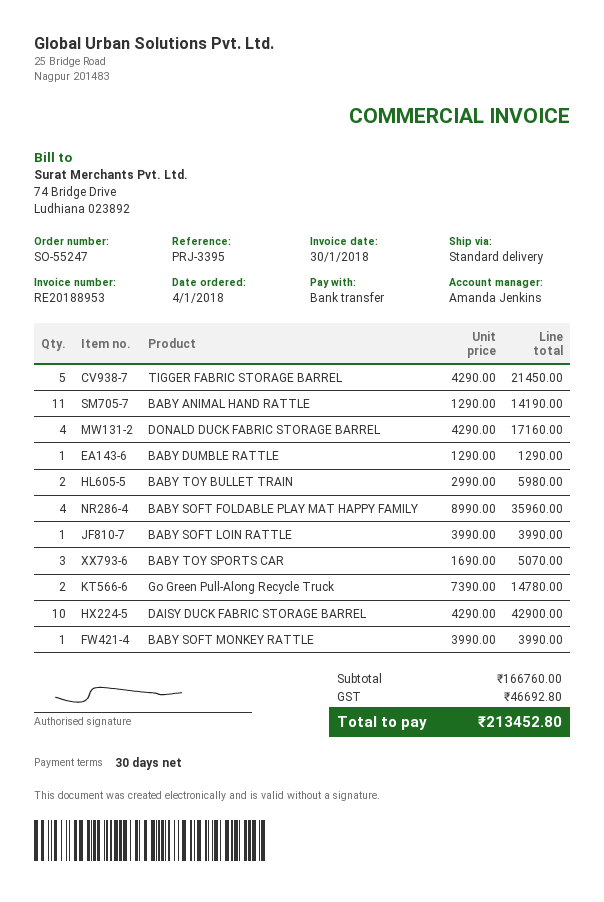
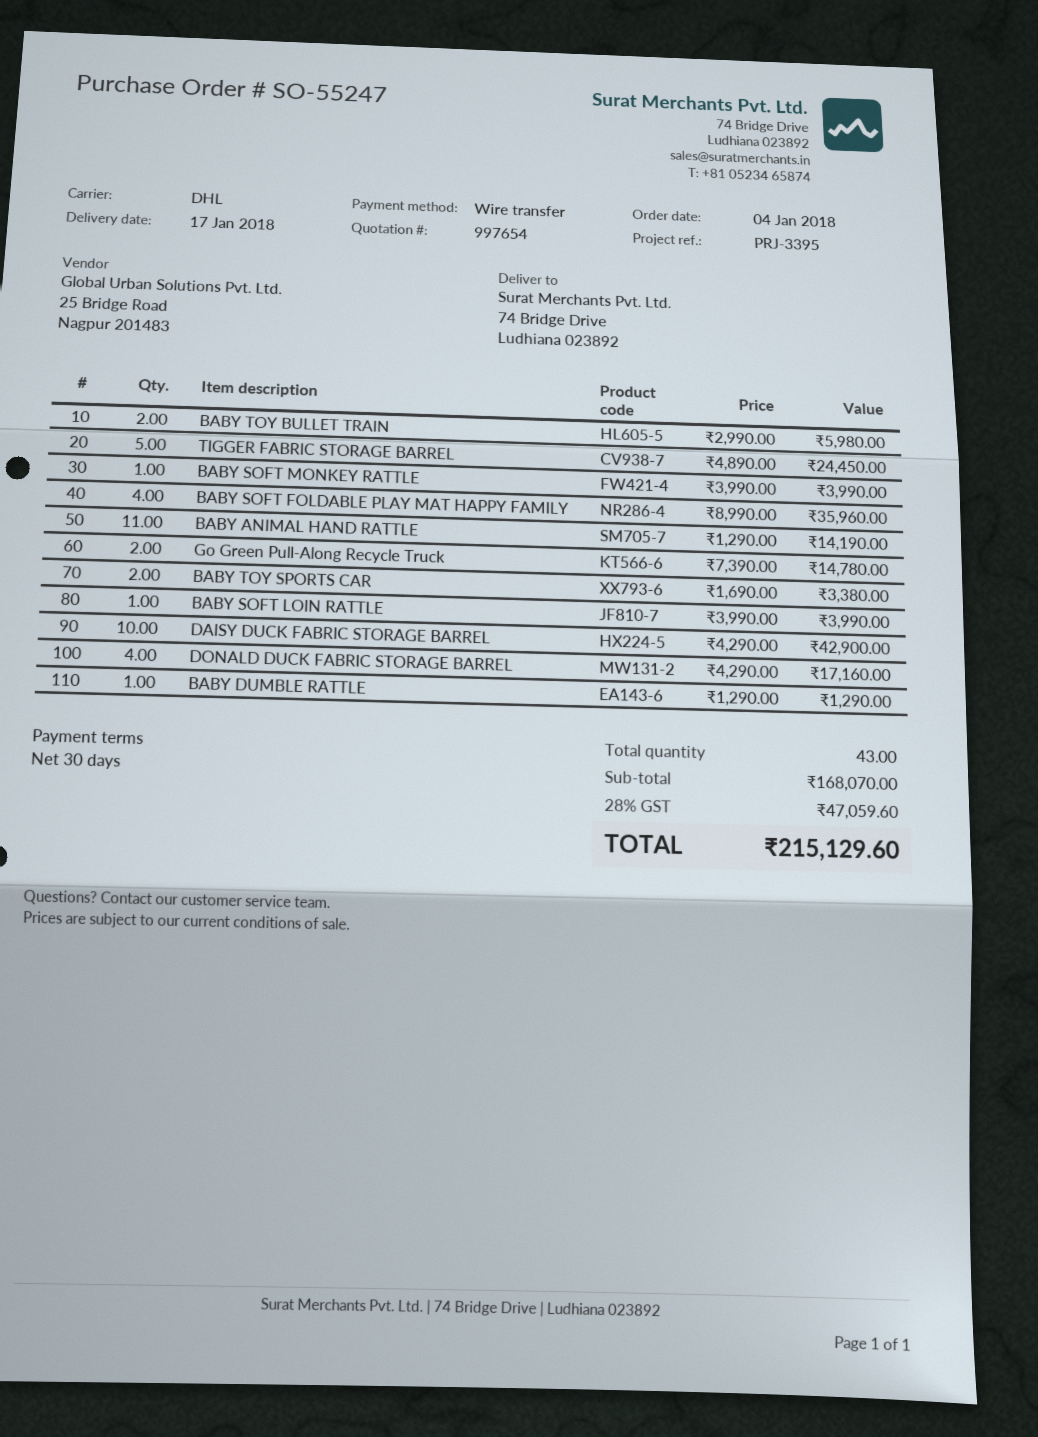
shipping method: standard -> DHL
TIGGER FABRIC STORAGE BARREL: 5 x 4290.00 = 21450.00 -> 5 x 4890.00 = 24450.00
BABY TOY SPORTS CAR: 3 x 1690.00 = 5070.00 -> 2 x 1690.00 = 3380.00
subtotal: 166760.00 -> 168070.00
tax: 46692.80 -> 47059.60
total: 213452.80 -> 215129.60

